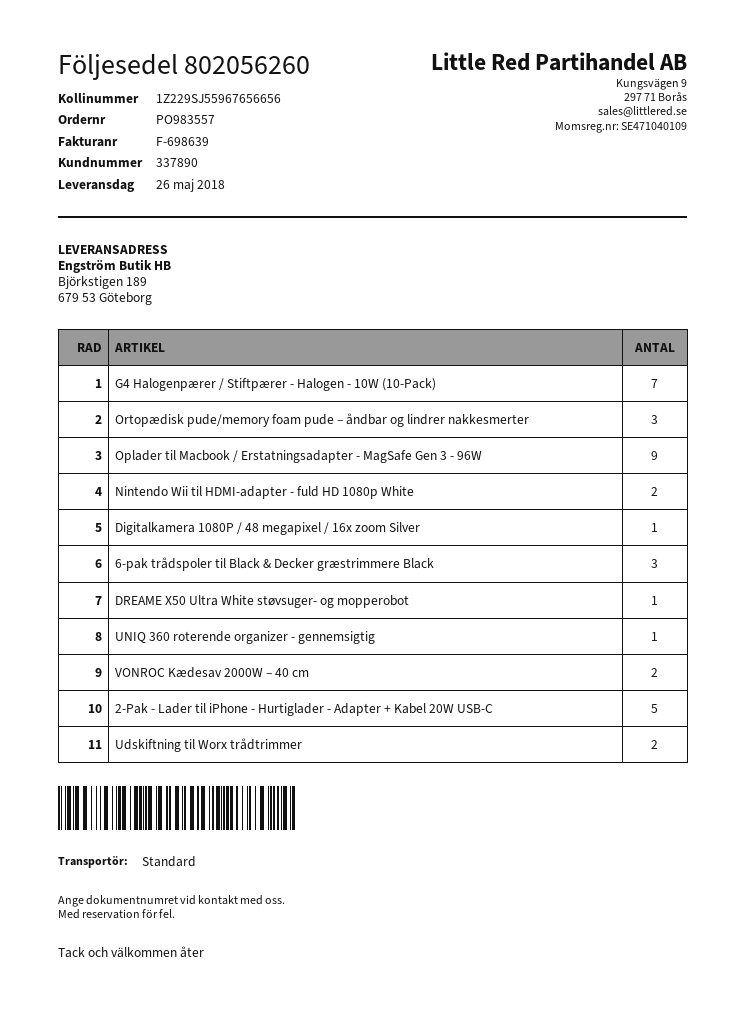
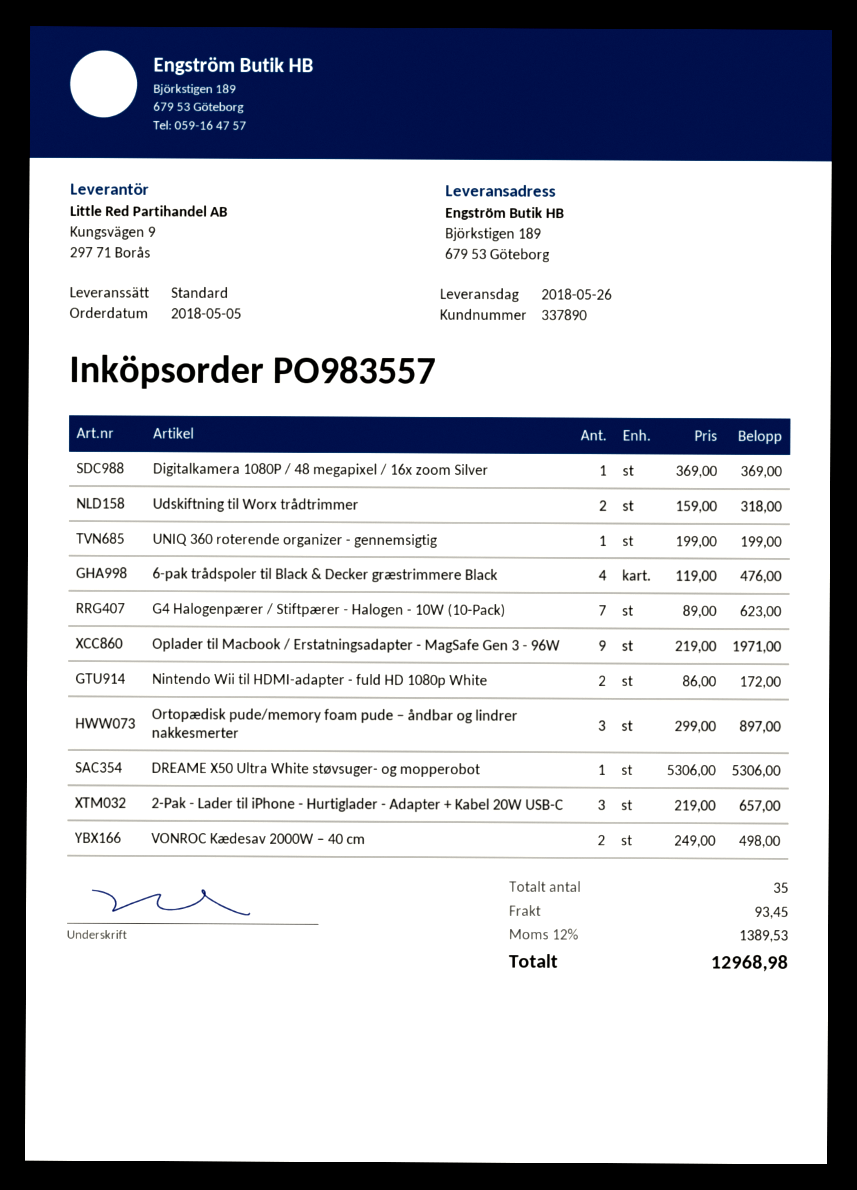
6-pak trådspoler til Black & Decker græstrimmere Black: 3 -> 4
2-Pak - Lader til iPhone - Hurtiglader - Adapter + Kabel 20W USB-C: 5 -> 3

